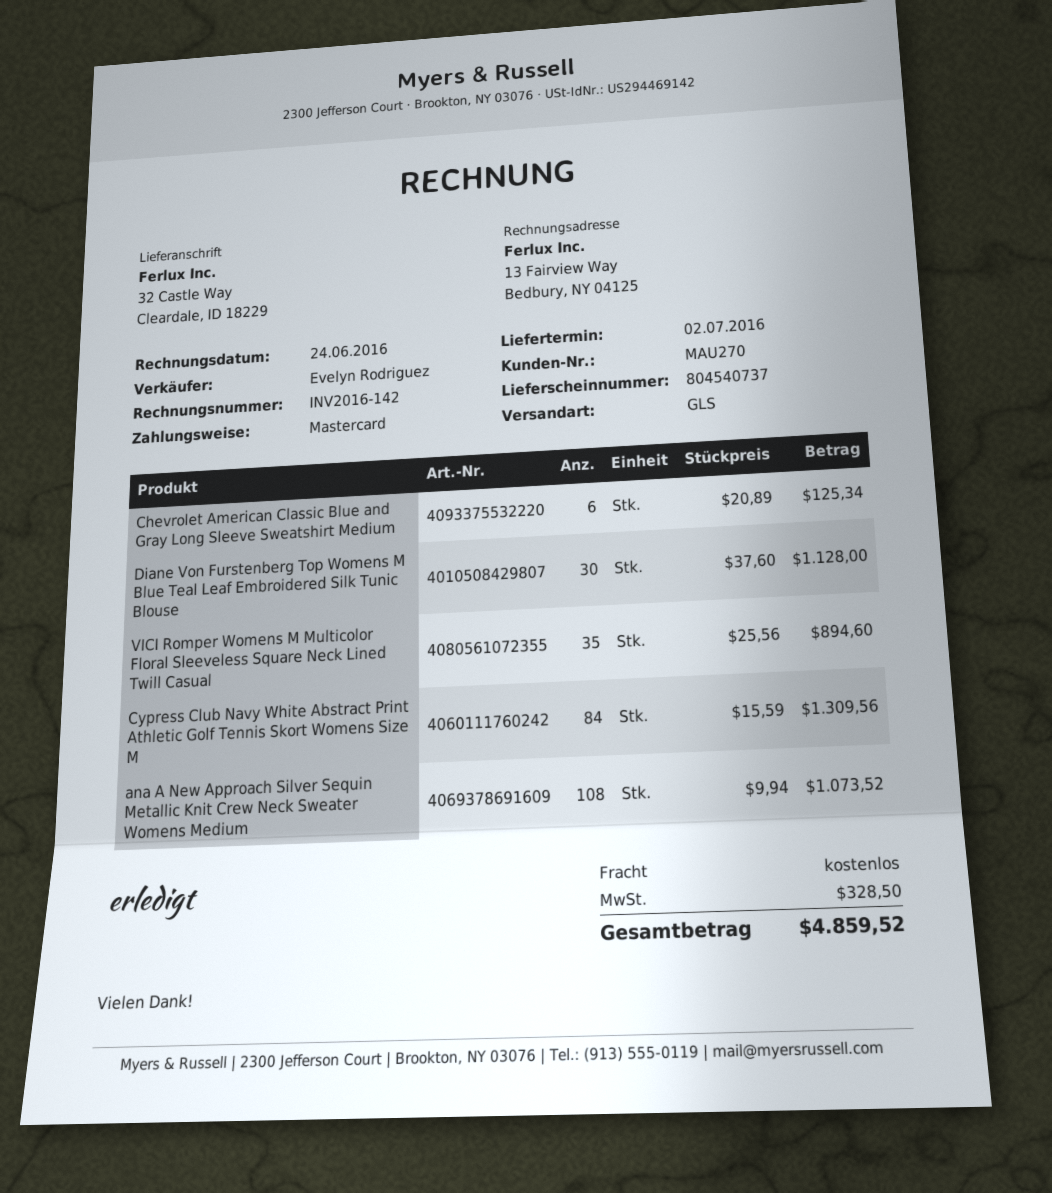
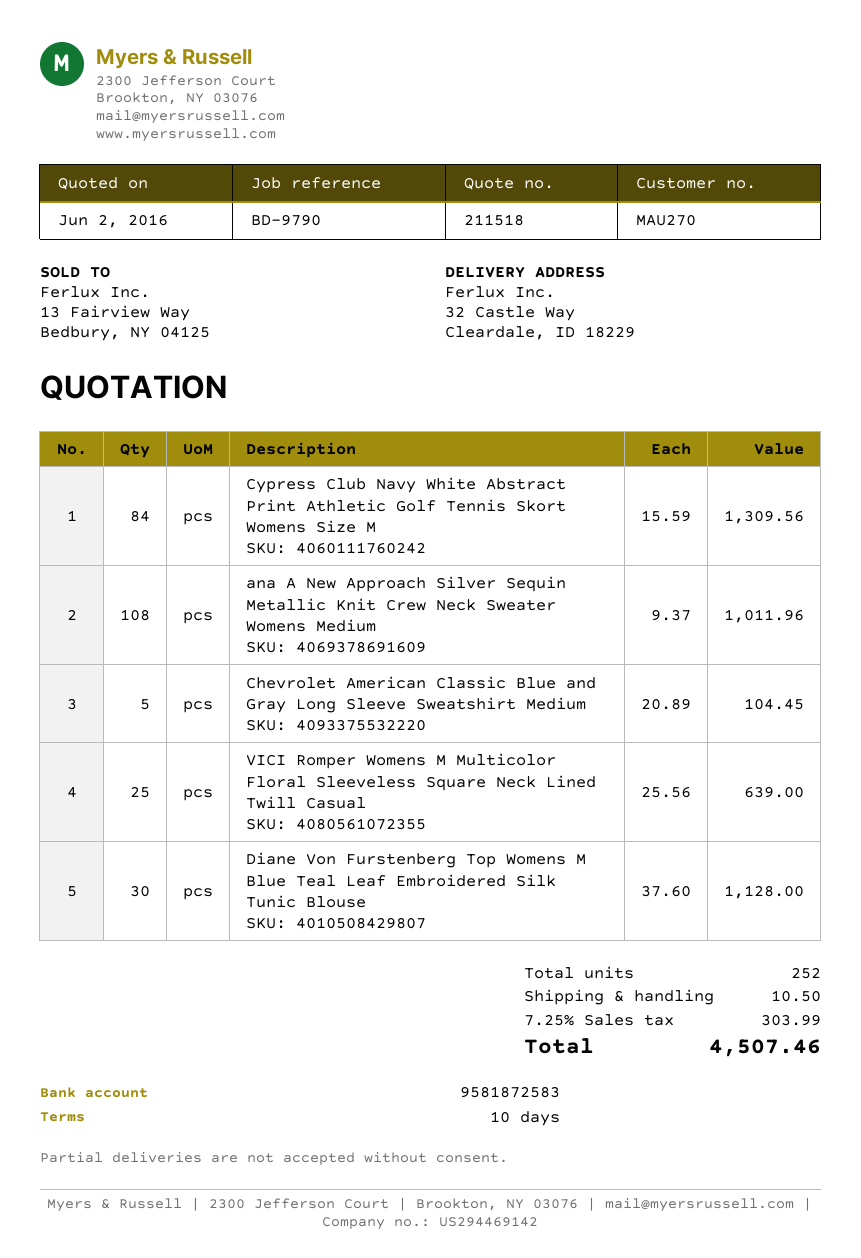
Chevrolet American Classic Blue and Gray Long Sleeve Sweatshirt Medium: 6 x 20.89 = 125.34 -> 5 x 20.89 = 104.45
VICI Romper Womens M Multicolor Floral Sleeveless Square Neck Lined Twill Casual: 35 x 25.56 = 894.60 -> 25 x 25.56 = 639.00
ana A New Approach Silver Sequin Metallic Knit Crew Neck Sweater Womens Medium: 108 x 9.94 = 1073.52 -> 108 x 9.37 = 1011.96
shipping: 0.00 -> 10.50
tax: 328.50 -> 303.99
total: 4859.52 -> 4507.46

